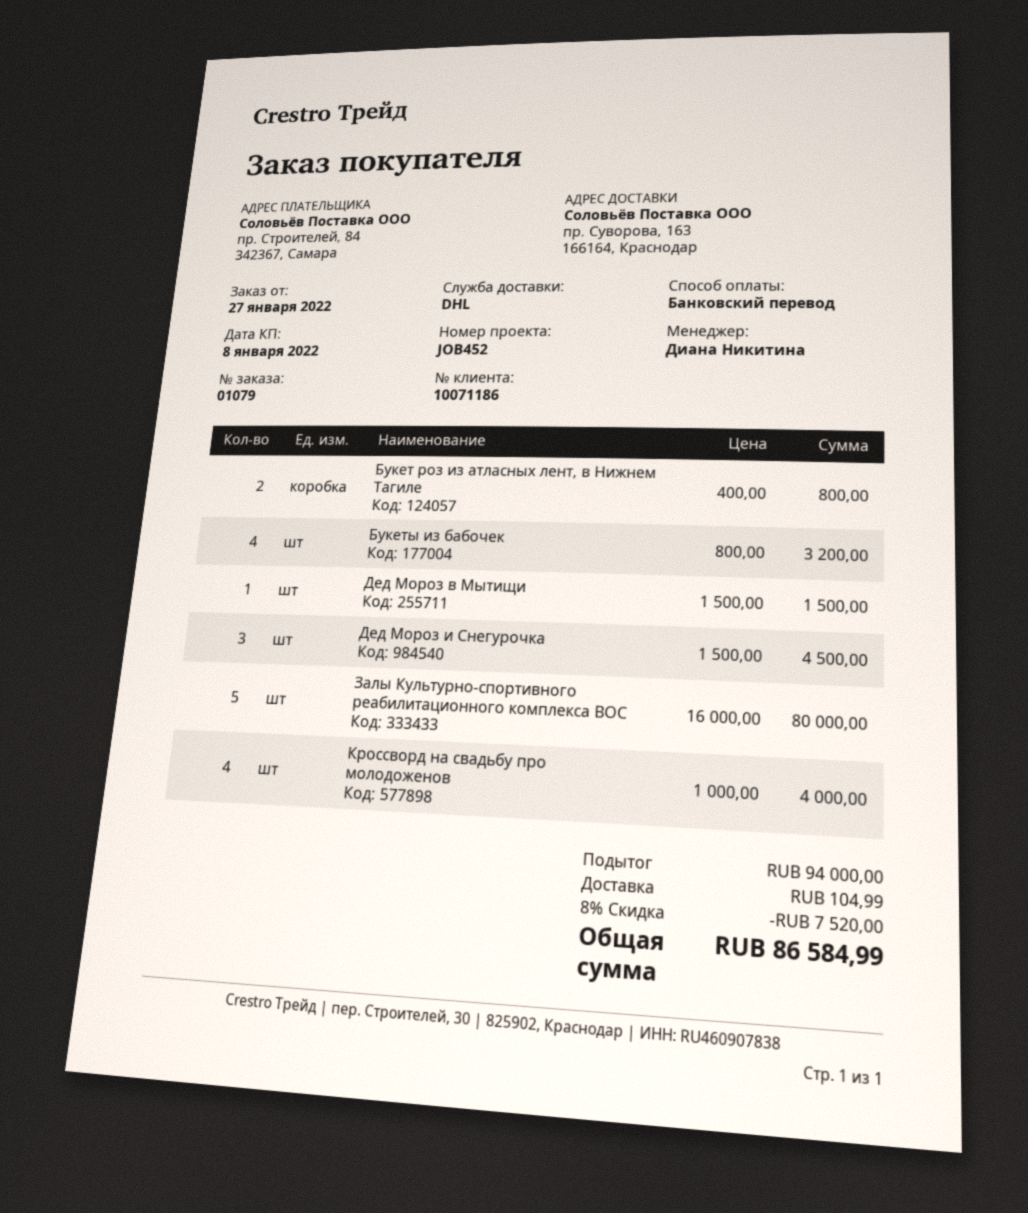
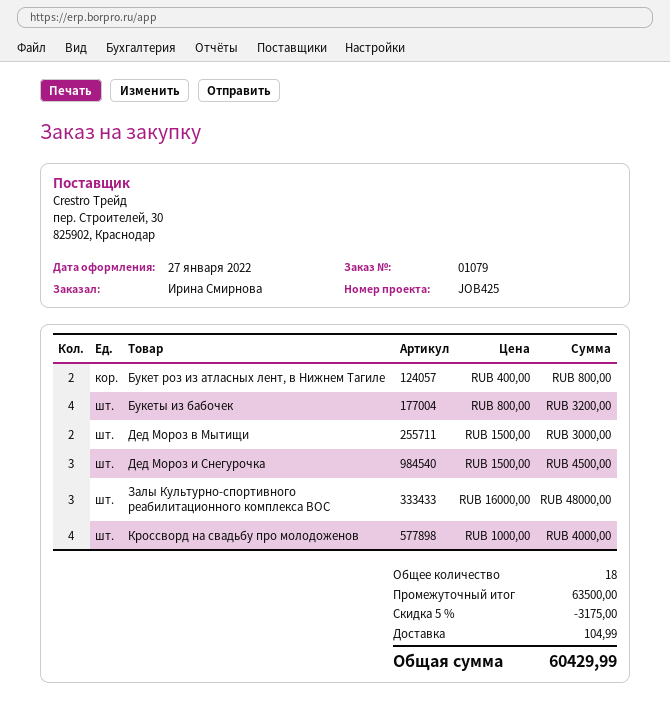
reference: JOB452 -> JOB425
Дед Мороз в Мытищи: 1 x 1500.00 = 1500.00 -> 2 x 1500.00 = 3000.00
Залы Культурно-спортивного реабилитационного комплекса ВОС: 5 x 16000.00 = 80000.00 -> 3 x 16000.00 = 48000.00
subtotal: 94000.00 -> 63500.00
discount: 8% = 7520.00 -> 5% = 3175.00
total: 86584.99 -> 60429.99

